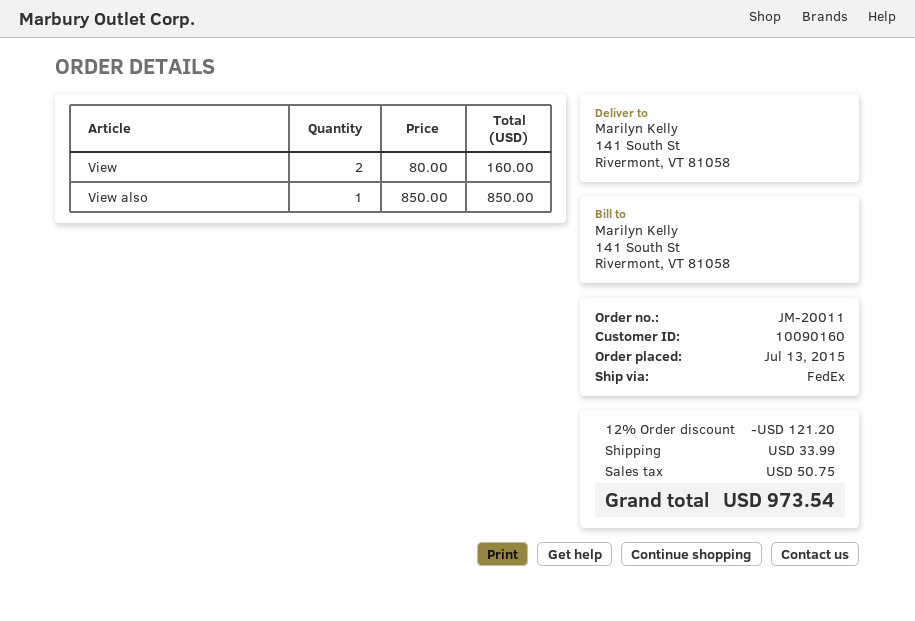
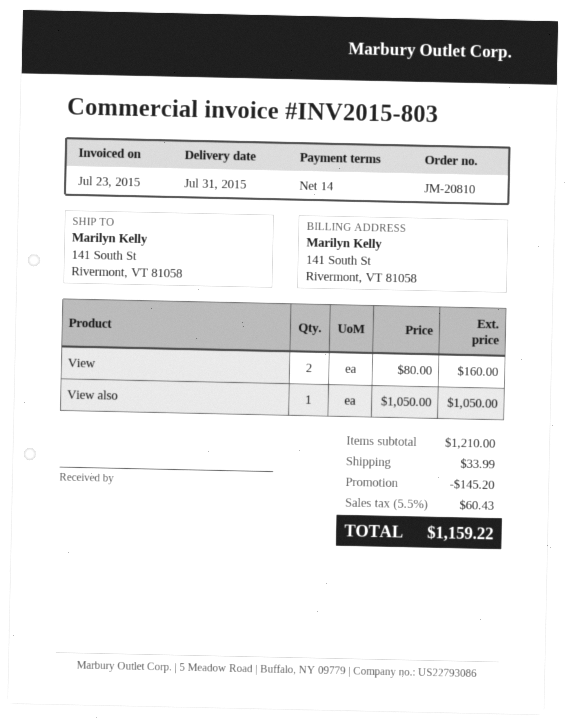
order number: JM-20011 -> JM-20810
View also: 1 x 850.00 = 850.00 -> 1 x 1050.00 = 1050.00
discount: 121.20 -> 145.20
tax: 50.75 -> 60.43
total: 973.54 -> 1159.22

